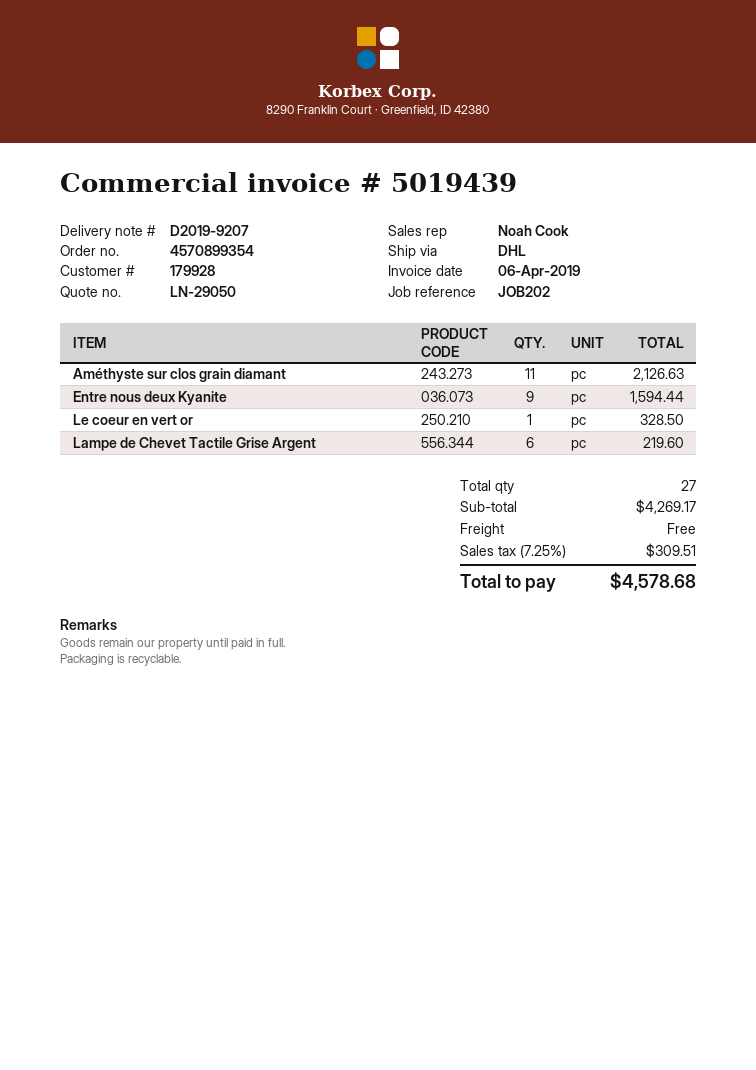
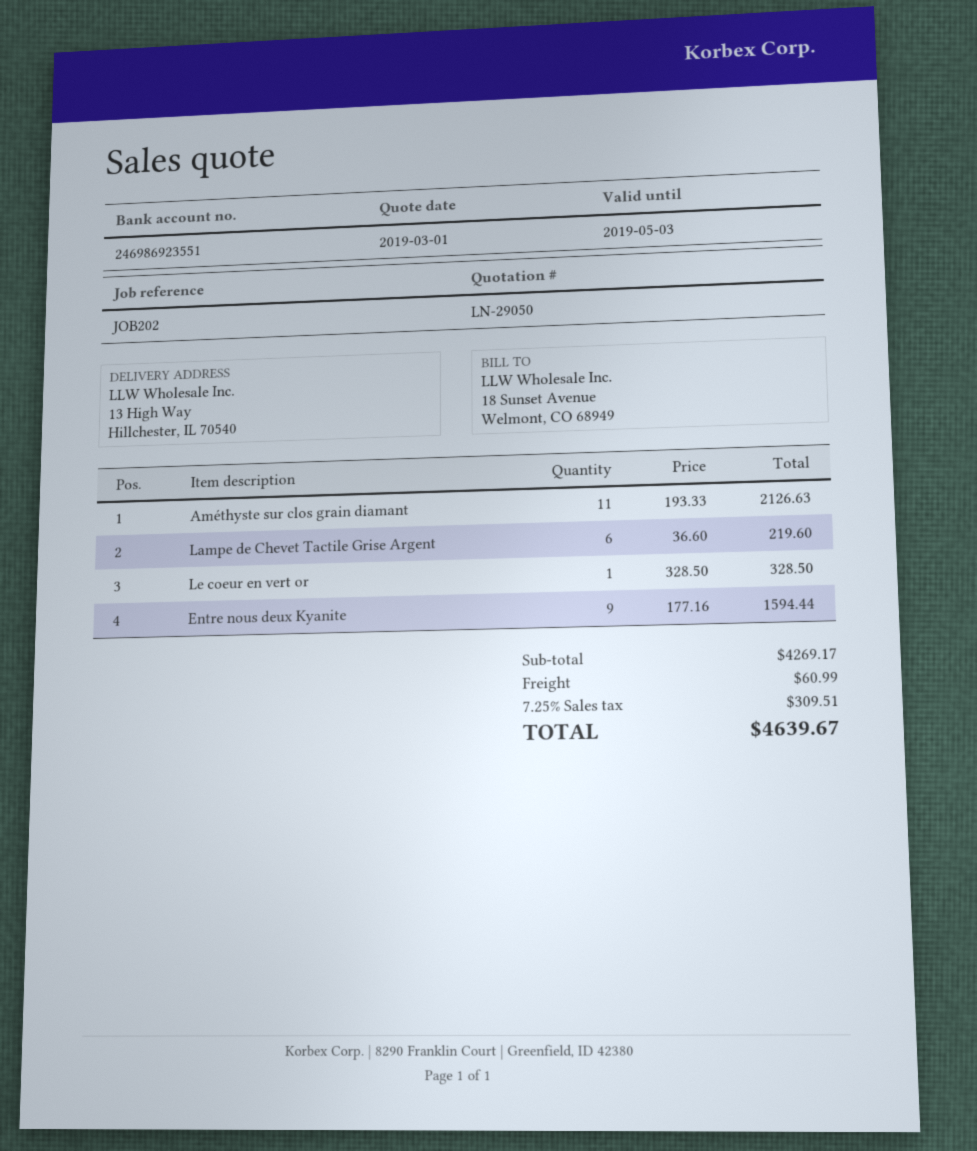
shipping: 0.00 -> 60.99
total: 4578.68 -> 4639.67

